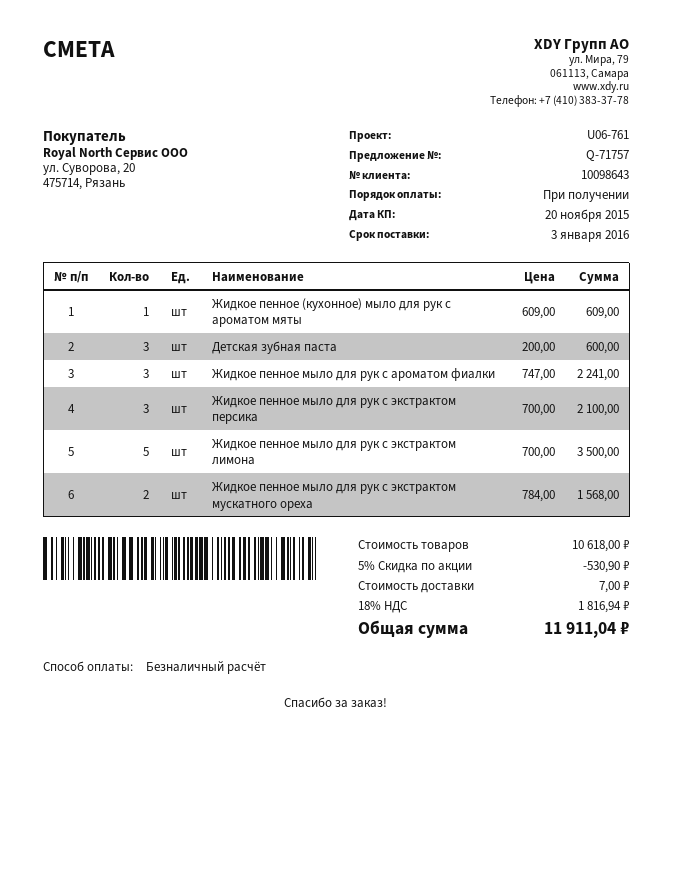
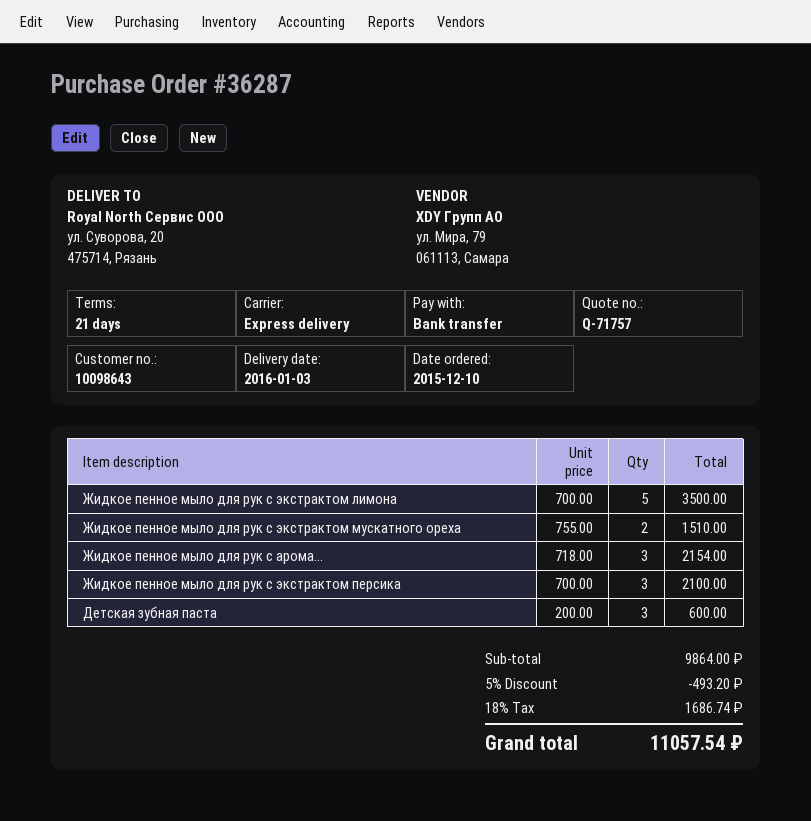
payment terms: on receipt -> 21 days
Жидкое пенное (кухонное) мыло для рук с ароматом мяты: 1 x 609.00 = 609.00 -> none
Жидкое пенное мыло для рук с ароматом фиалки: 3 x 747.00 = 2241.00 -> 3 x 718.00 = 2154.00
Жидкое пенное мыло для рук с экстрактом мускатного ореха: 2 x 784.00 = 1568.00 -> 2 x 755.00 = 1510.00
subtotal: 10618.00 -> 9864.00
discount: 5% = 530.90 -> 5% = 493.20
shipping: 7.00 -> none
tax: 18% = 1816.94 -> 18% = 1686.74
total: 11911.04 -> 11057.54

